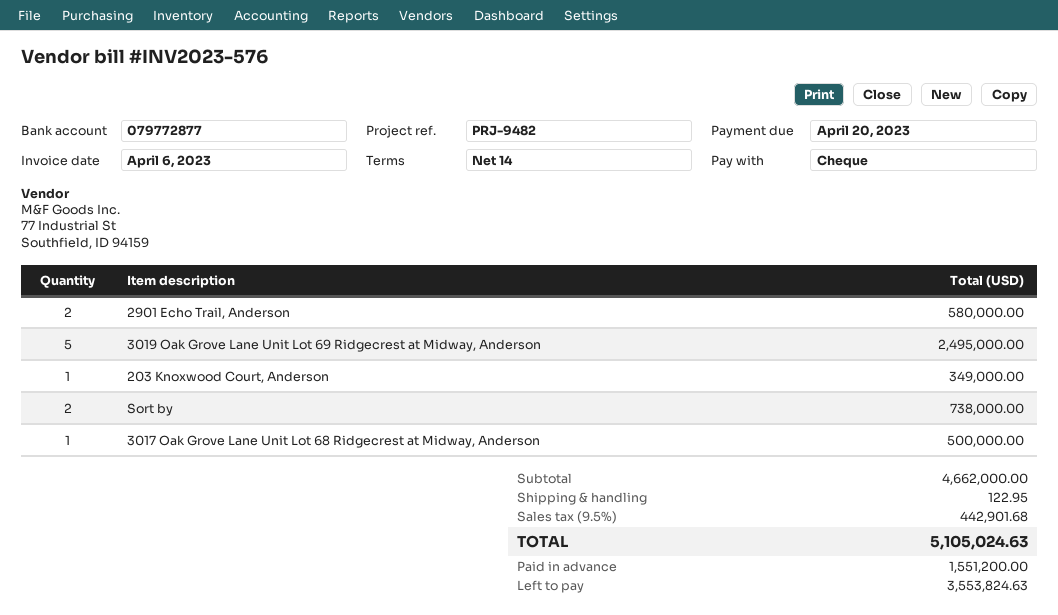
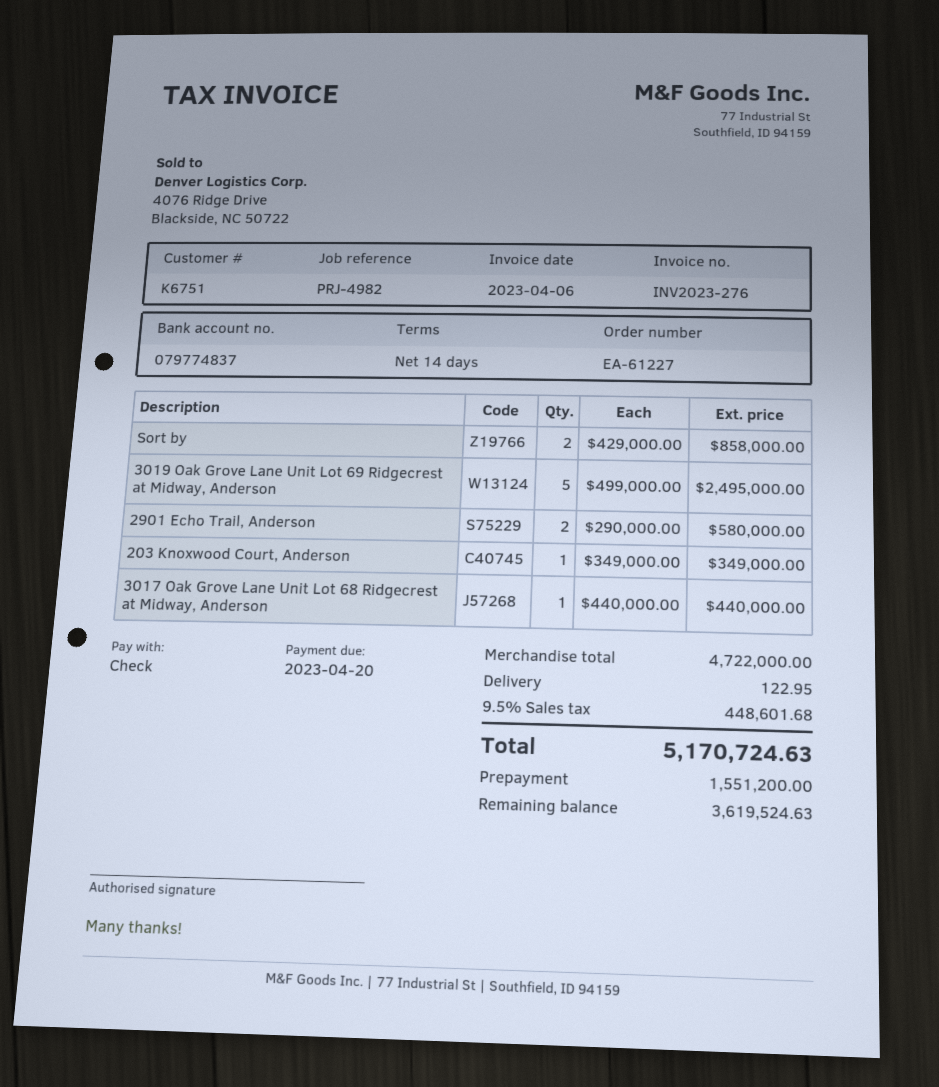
invoice number: INV2023-576 -> INV2023-276
reference: PRJ-9482 -> PRJ-4982
bank account: 079772877 -> 079774837
Sort by: 2 for 738000.00 -> 2 for 858000.00
3017 Oak Grove Lane Unit Lot 68 Ridgecrest at Midway, Anderson: 1 for 500000.00 -> 1 for 440000.00
subtotal: 4662000.00 -> 4722000.00
tax: 9.5% = 442901.68 -> 9.5% = 448601.68
total: 5105024.63 -> 5170724.63
balance: 3553824.63 -> 3619524.63

